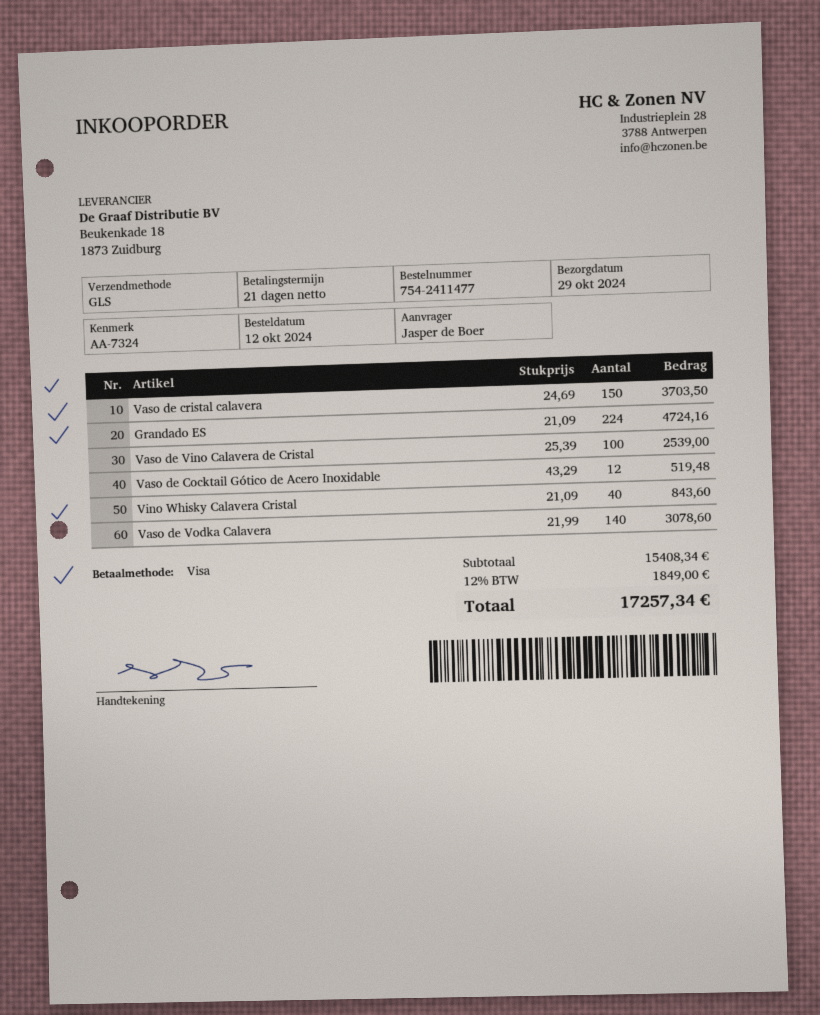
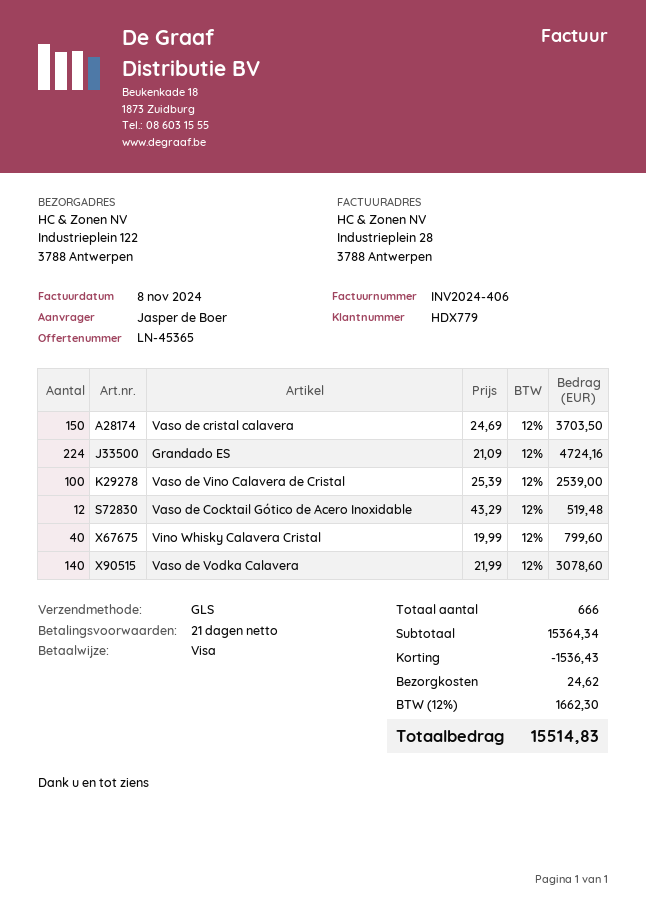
Vino Whisky Calavera Cristal: 40 x 21.09 = 843.60 -> 40 x 19.99 = 799.60
subtotal: 15408.34 -> 15364.34
discount: none -> 1536.43
shipping: none -> 24.62
tax: 12% = 1849.00 -> 12% = 1662.30
total: 17257.34 -> 15514.83

